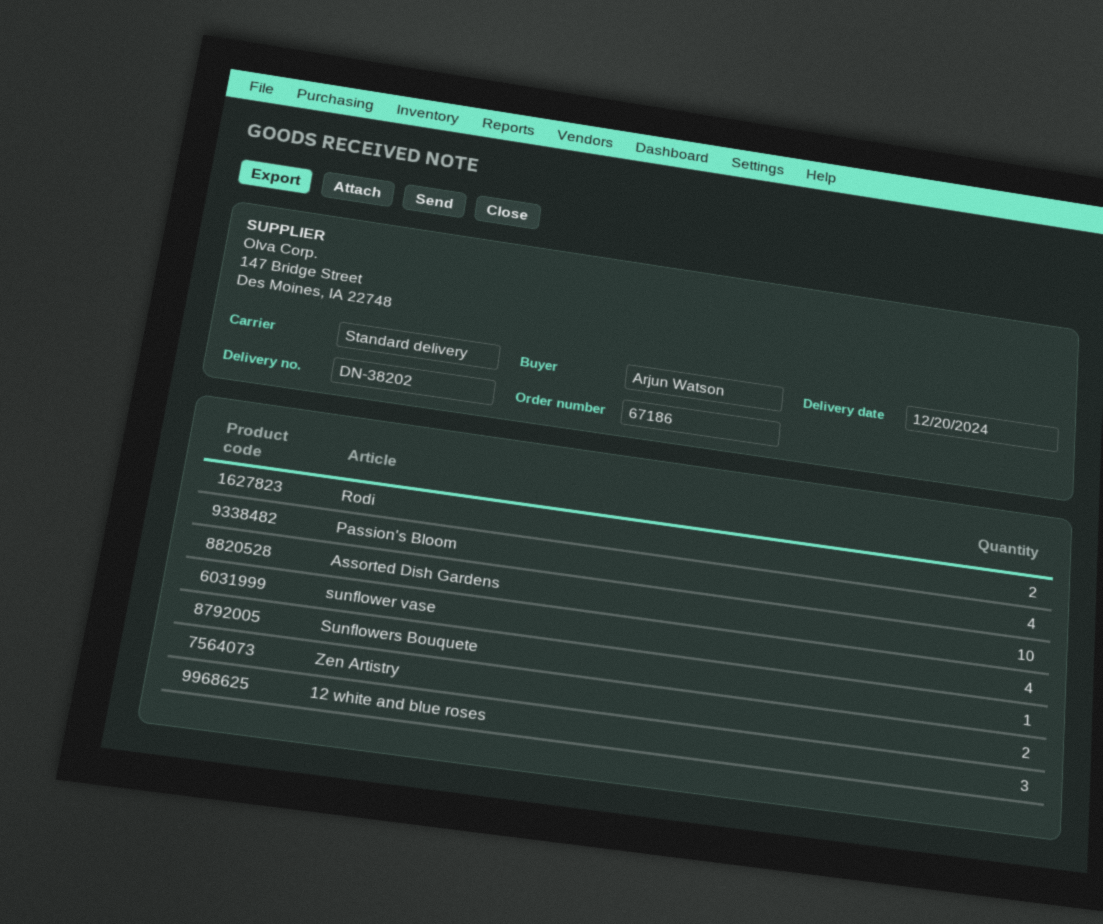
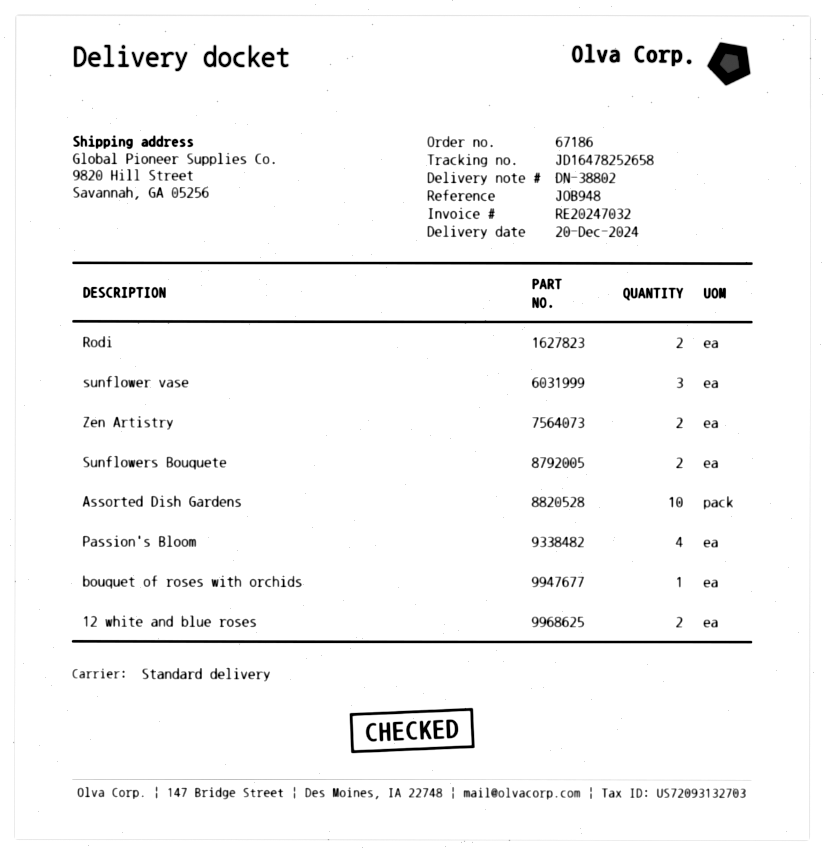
delivery note number: DN-38202 -> DN-38802
sunflower vase: 4 -> 3
Sunflowers Bouquete: 1 -> 2
12 white and blue roses: 3 -> 2
bouquet of roses with orchids: none -> 1

